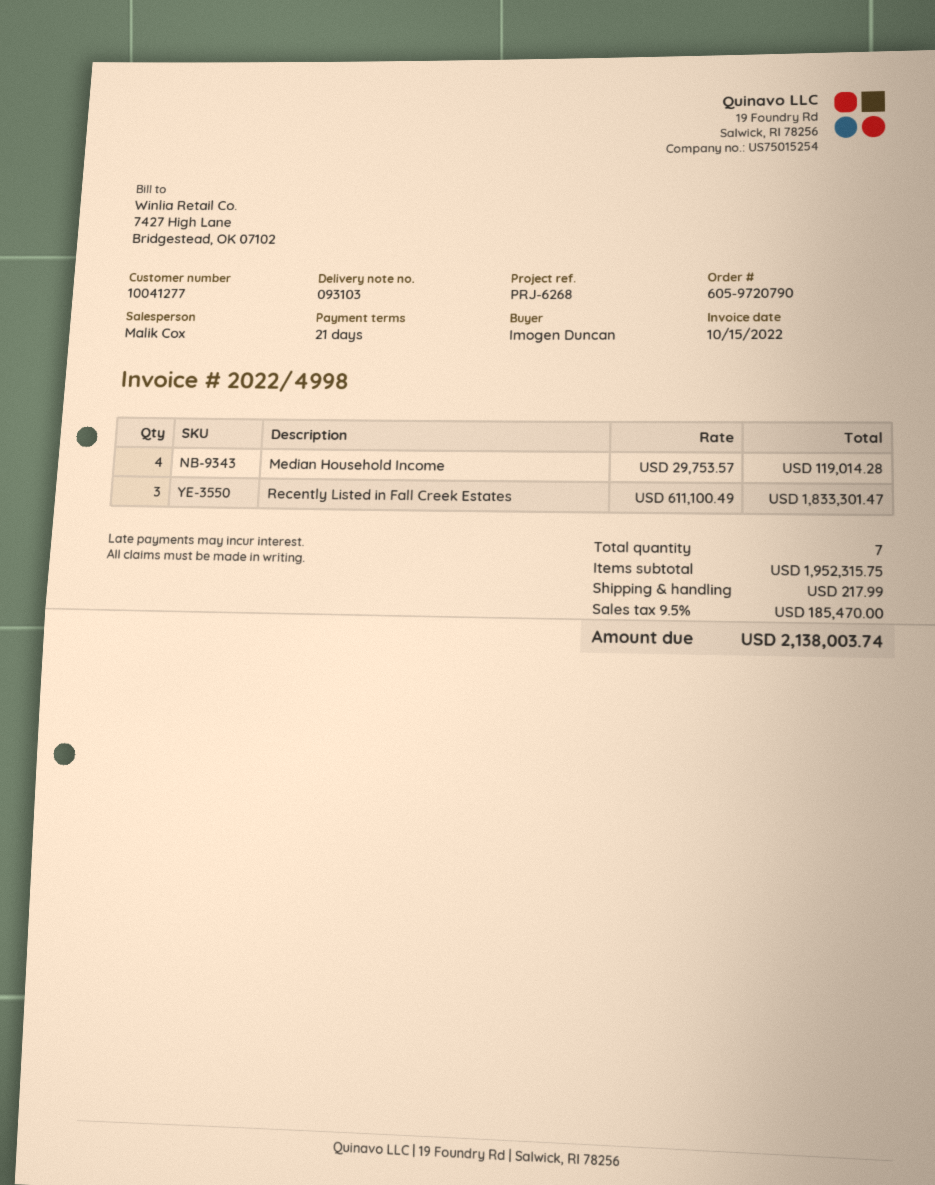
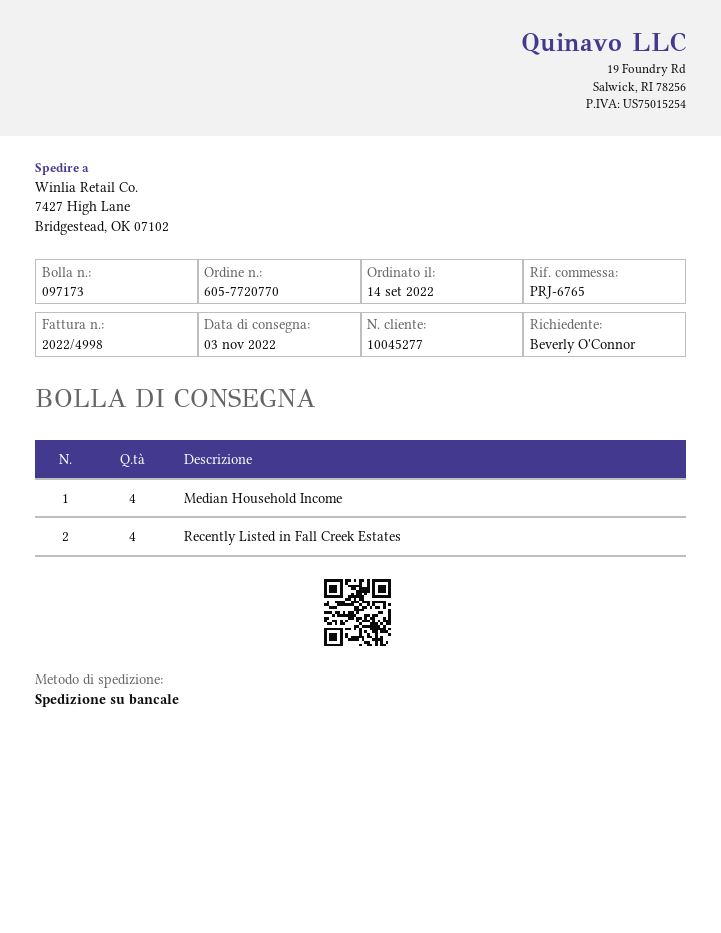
order number: 605-9720790 -> 605-7720770
delivery note number: 093103 -> 097173
customer number: 10041277 -> 10045277
reference: PRJ-6268 -> PRJ-6765
ordered by: Imogen Duncan -> Beverly O'Connor
Recently Listed in Fall Creek Estates: 3 -> 4

